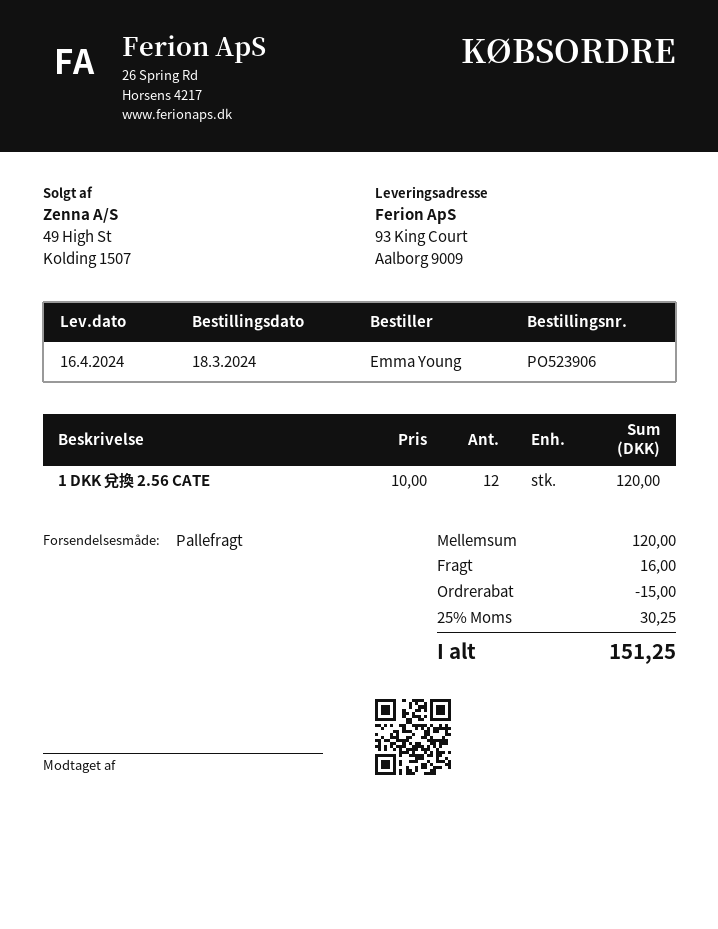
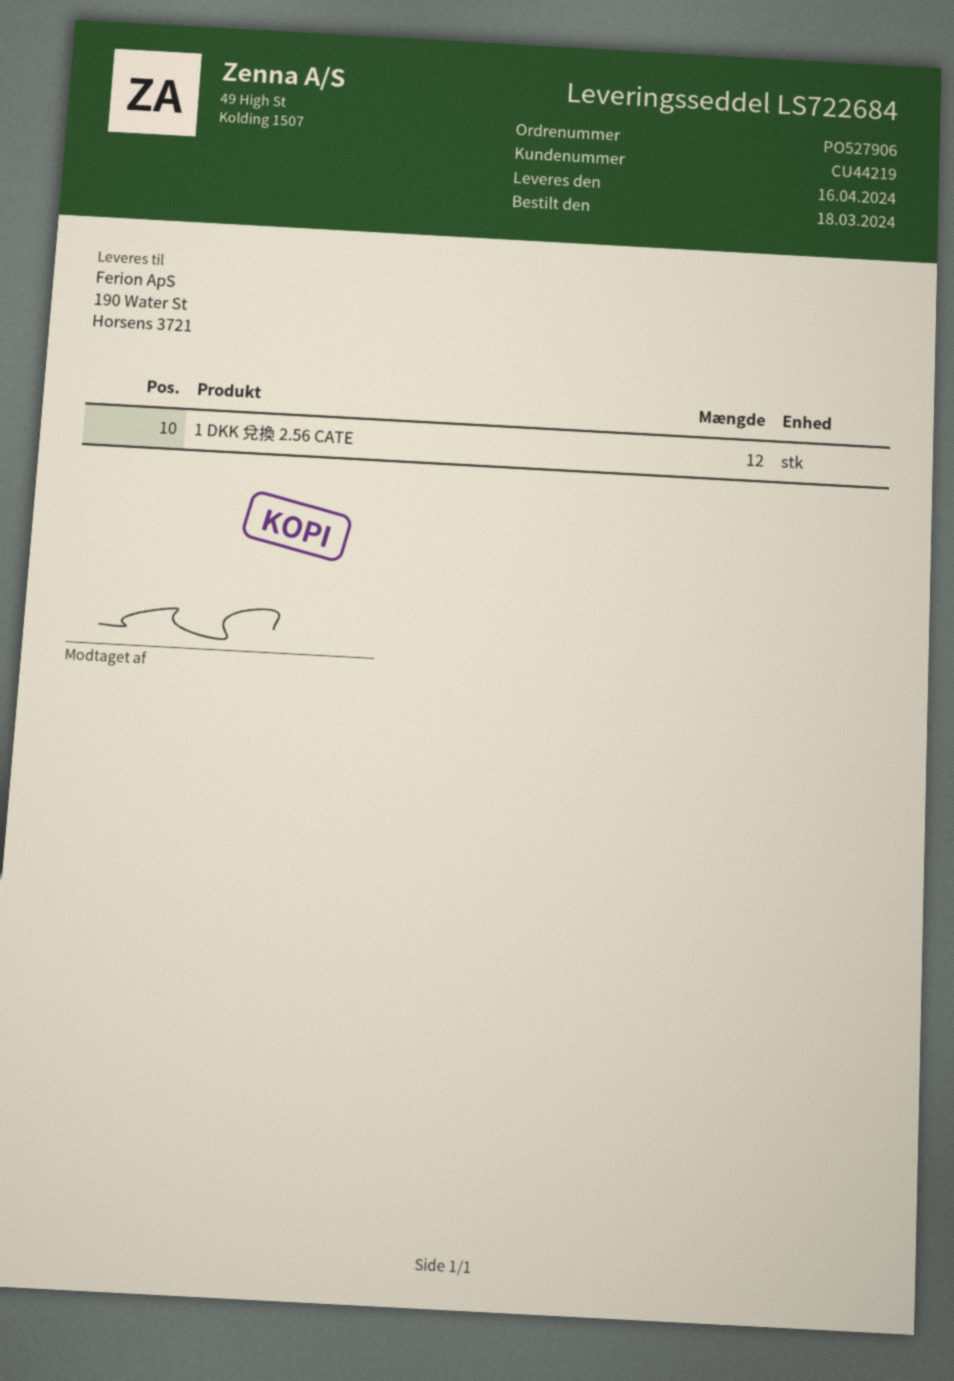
order number: PO523906 -> PO527906
ship to: 93 King Court, Aalborg 9009 -> 190 Water St, Horsens 3721

